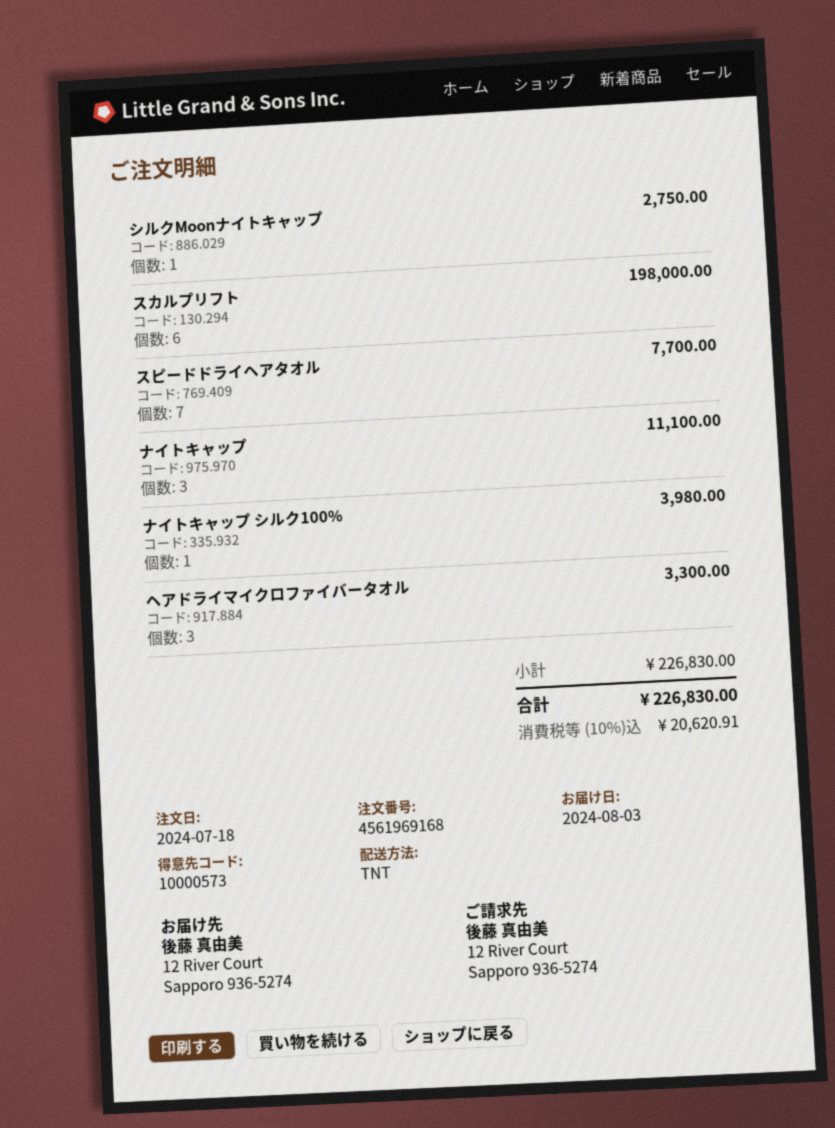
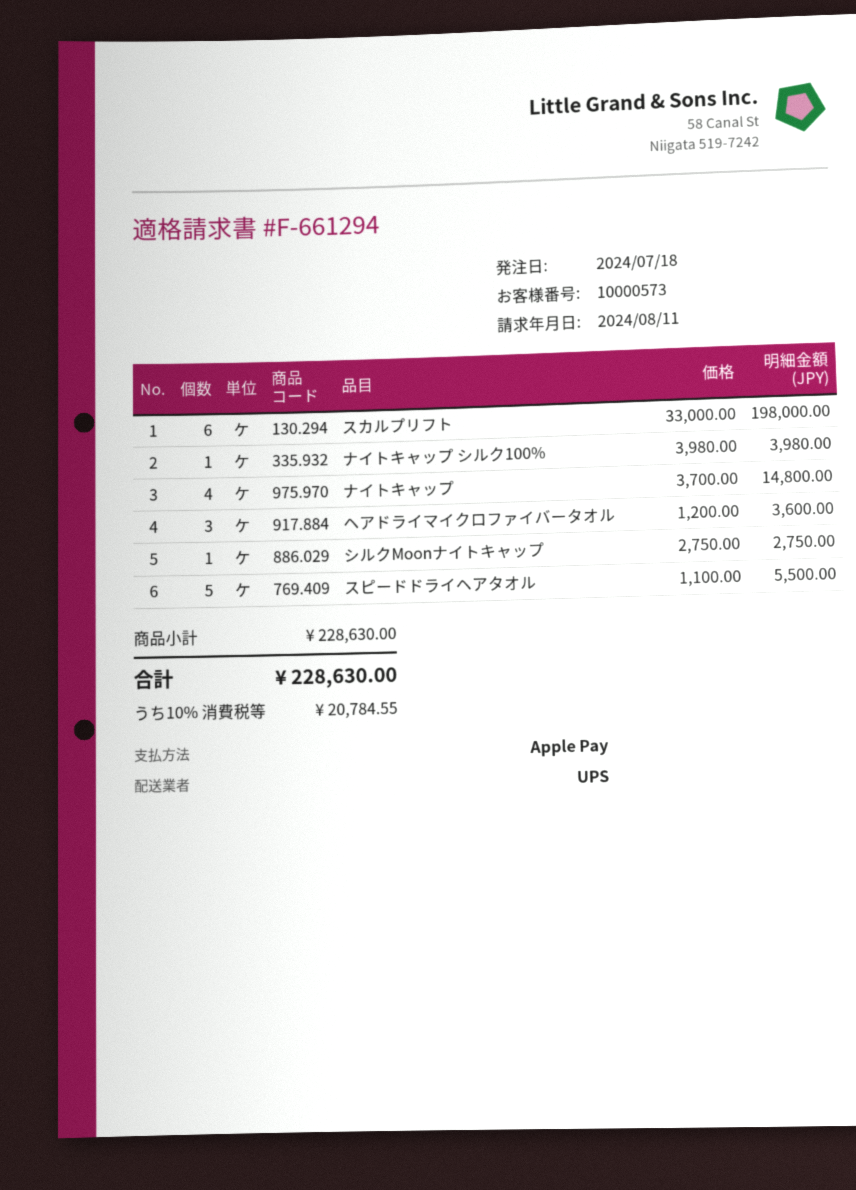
shipping method: TNT -> UPS
スピードドライヘアタオル: 7 for 7700.00 -> 5 for 5500.00
ナイトキャップ: 3 for 11100.00 -> 4 for 14800.00
ヘアドライマイクロファイバータオル: 3 for 3300.00 -> 3 for 3600.00
subtotal: 226830.00 -> 228630.00
tax: 10% = 20620.91 -> 10% = 20784.55
total: 226830.00 -> 228630.00

